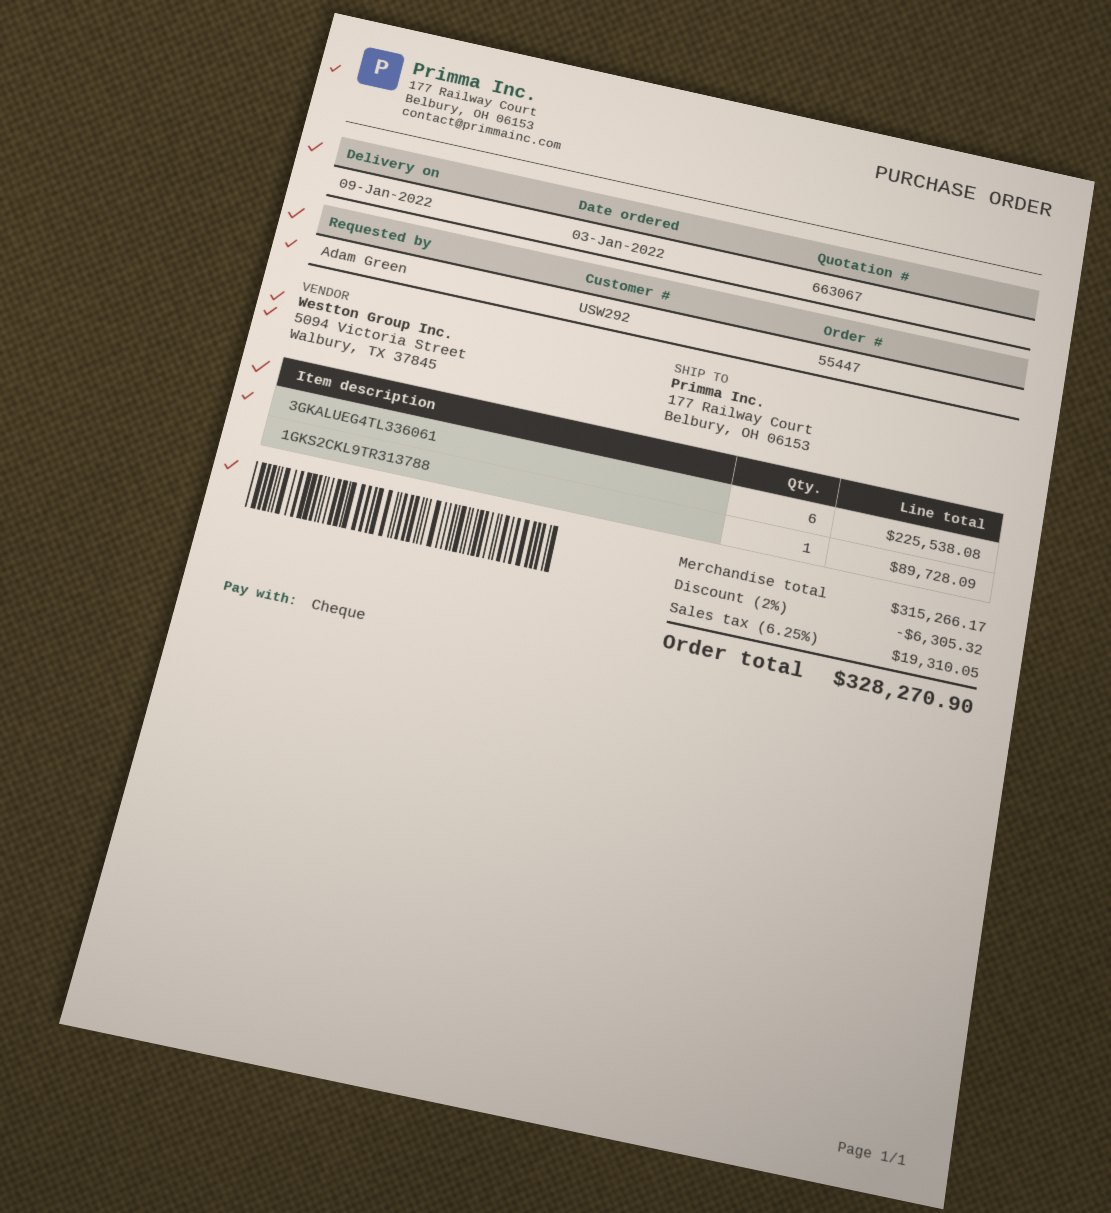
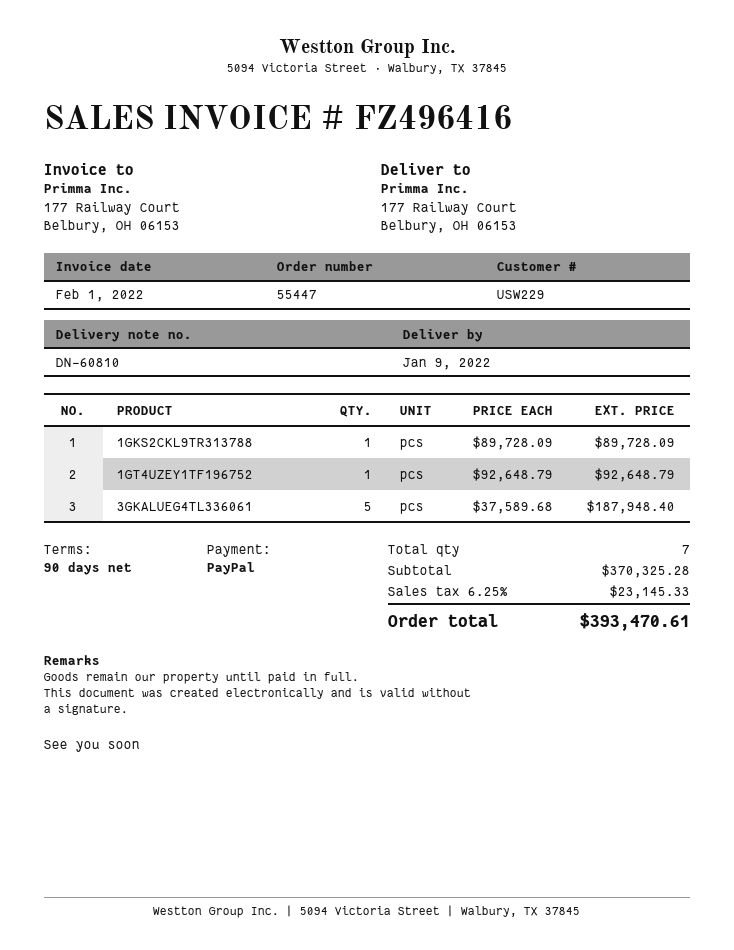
customer number: USW292 -> USW229
payment method: cheque -> PayPal
3GKALUEG4TL336061: 6 for 225538.08 -> 5 for 187948.40
1GT4UZEY1TF196752: none -> 1 for 92648.79
subtotal: 315266.17 -> 370325.28
discount: 2% = 6305.32 -> none
tax: 6.25% = 19310.05 -> 6.25% = 23145.33
total: 328270.90 -> 393470.61

